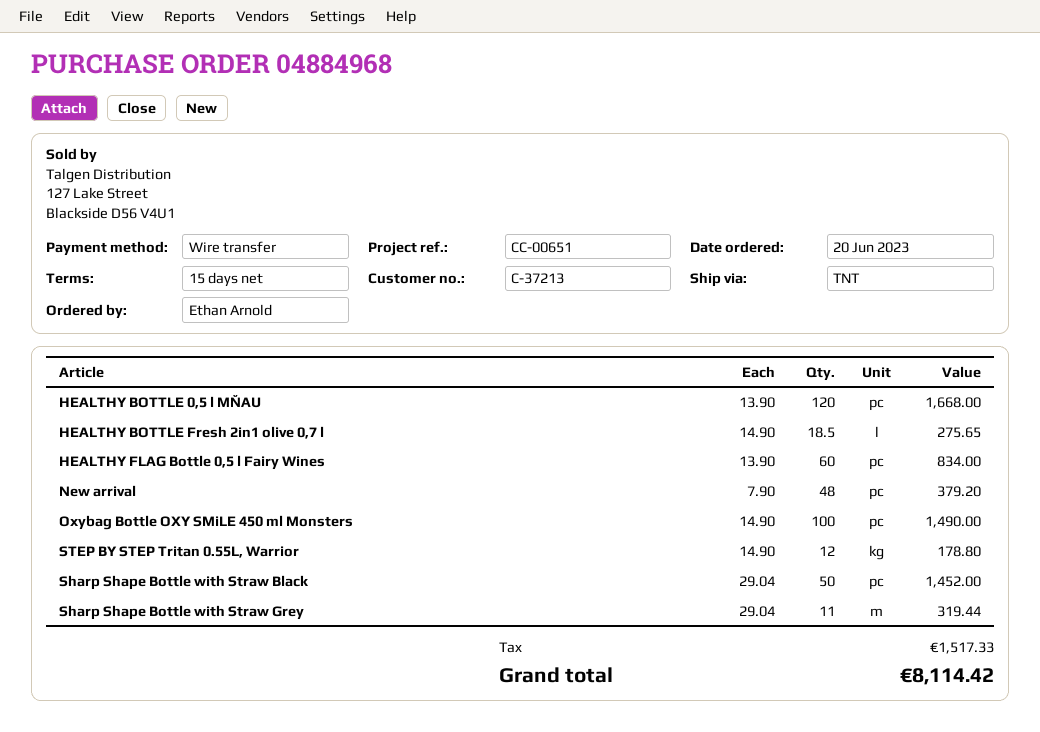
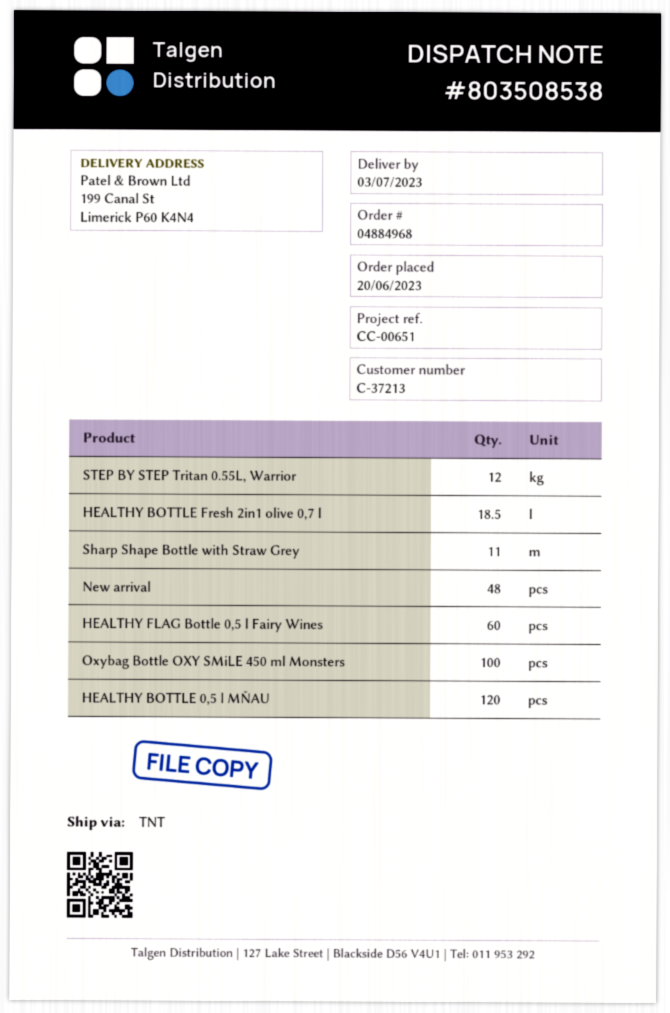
Sharp Shape Bottle with Straw Black: 50 -> none

